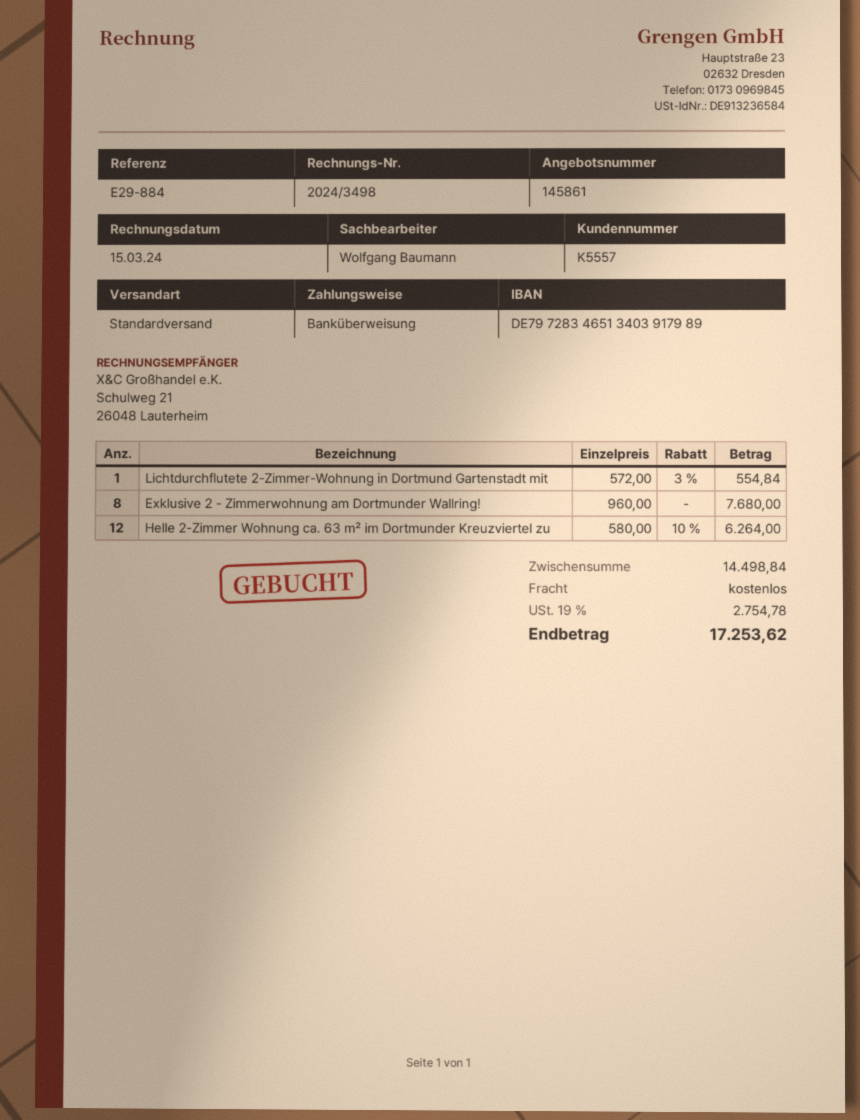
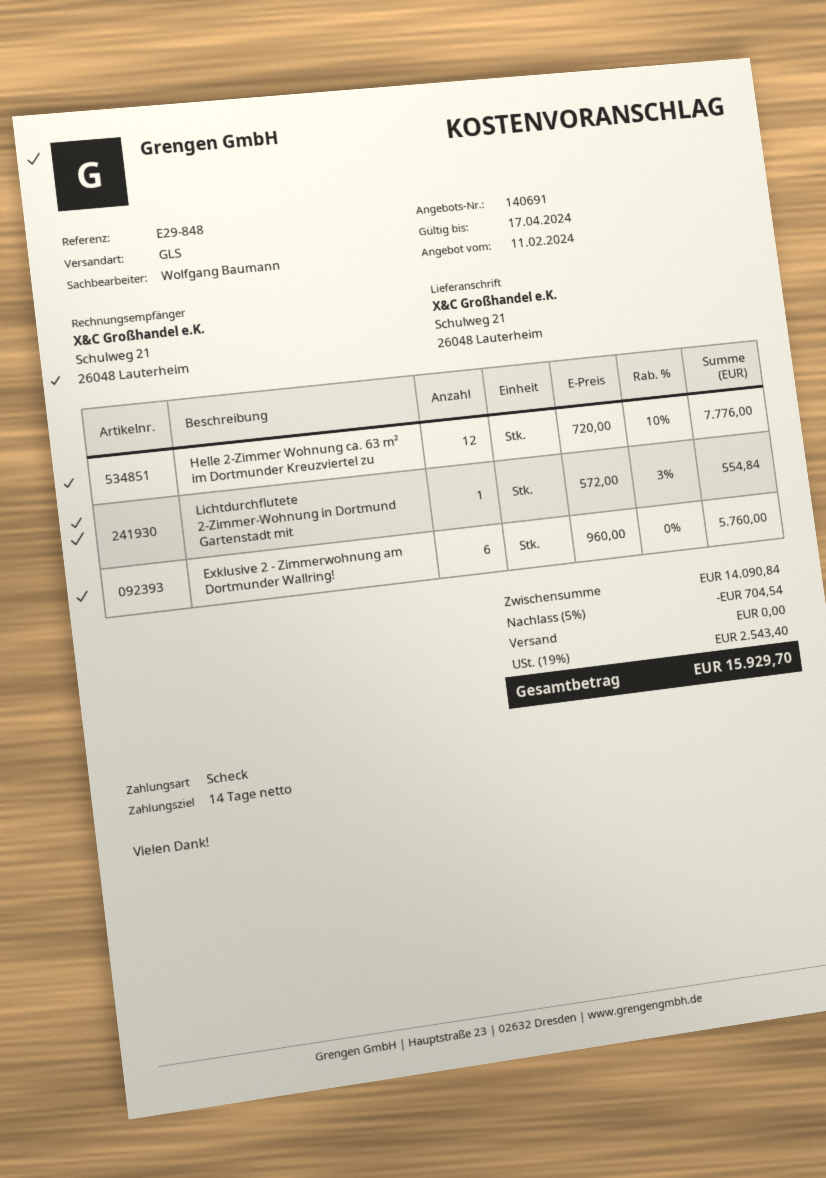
quote number: 145861 -> 140691
reference: E29-884 -> E29-848
payment method: bank transfer -> cheque
shipping method: standard -> GLS
Exklusive 2 - Zimmerwohnung am Dortmunder Wallring!: 8 x 960.00 = 7680.00 -> 6 x 960.00 = 5760.00
Helle 2-Zimmer Wohnung ca. 63 m² im Dortmunder Kreuzviertel zu: 12 x 580.00 - 10% = 6264.00 -> 12 x 720.00 - 10% = 7776.00
subtotal: 14498.84 -> 14090.84
discount: none -> 5% = 704.54
tax: 19% = 2754.78 -> 19% = 2543.40
total: 17253.62 -> 15929.70

